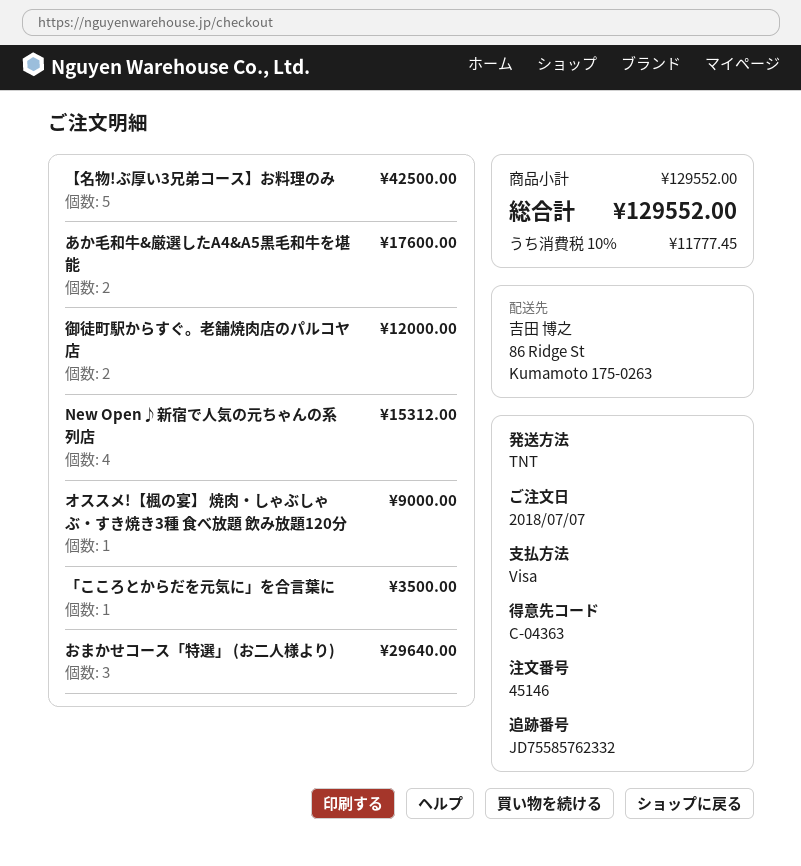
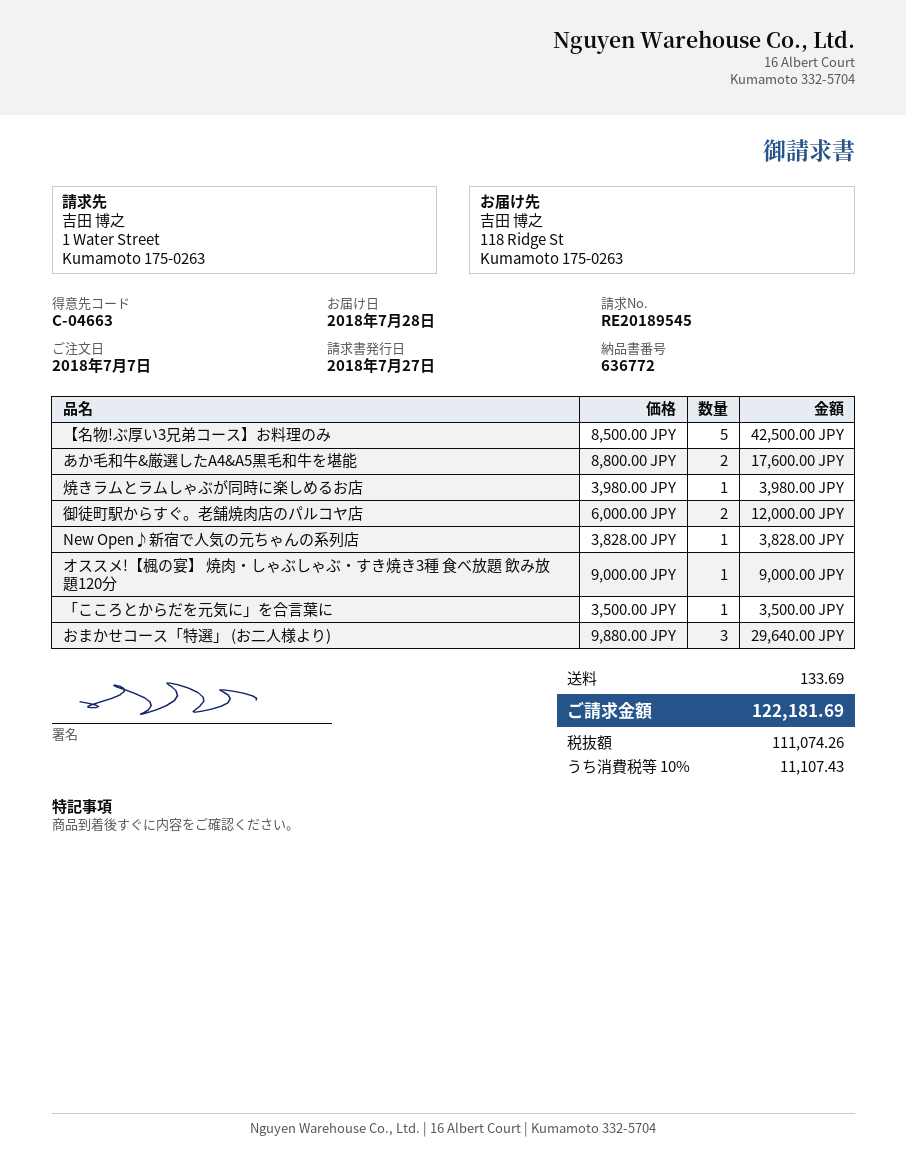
customer number: C-04363 -> C-04663
ship to: 86 Ridge St, Kumamoto 175-0263 -> 118 Ridge St, Kumamoto 175-0263
New Open♪新宿で人気の元ちゃんの系列店: 4 for 15312.00 -> 1 for 3828.00
焼きラムとラムしゃぶが同時に楽しめるお店: none -> 1 for 3980.00
shipping: none -> 133.69
tax: 10% = 11777.45 -> 10% = 11107.43
total: 129552.00 -> 122181.69

